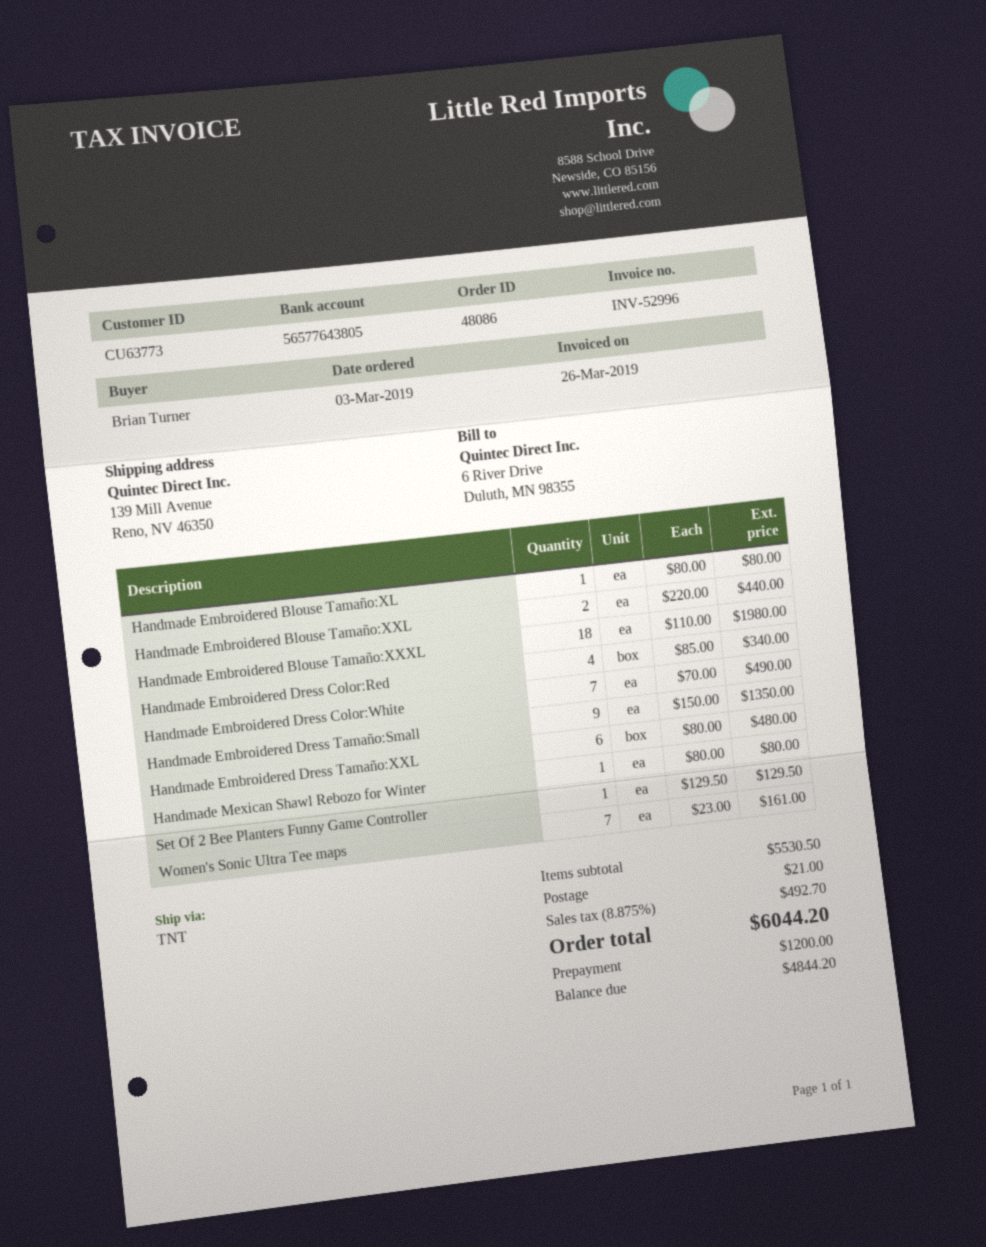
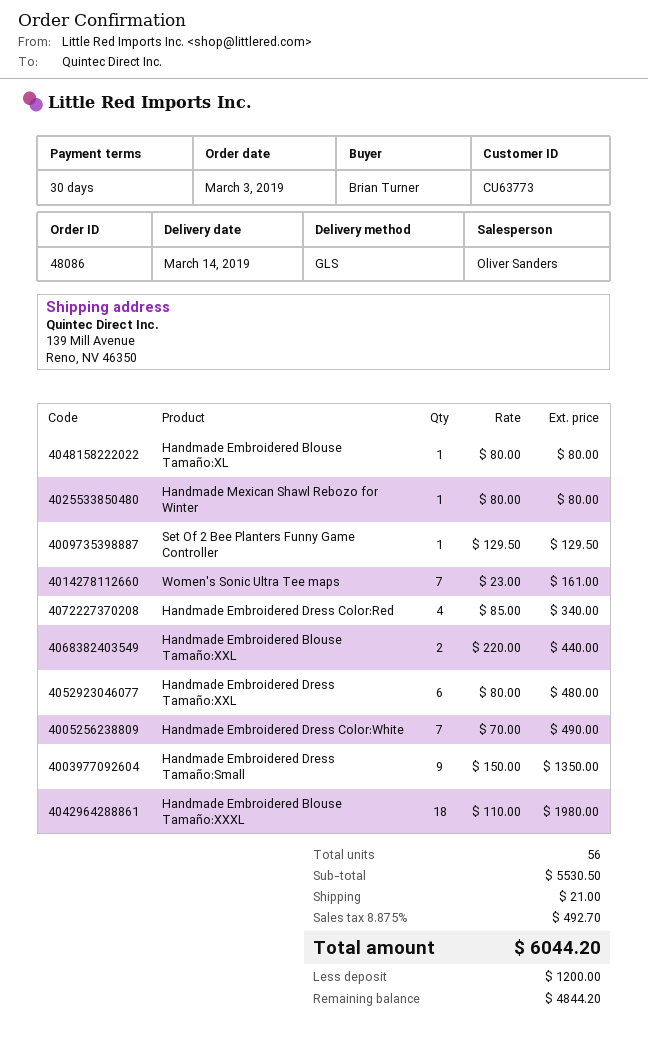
shipping method: TNT -> GLS

